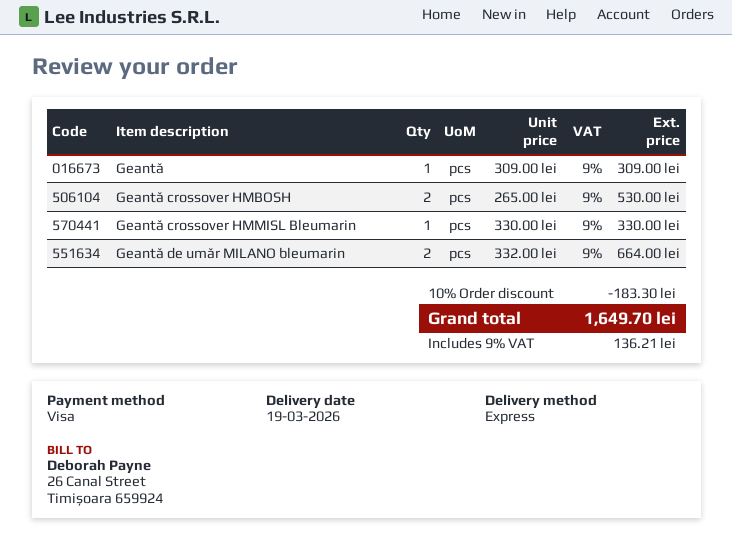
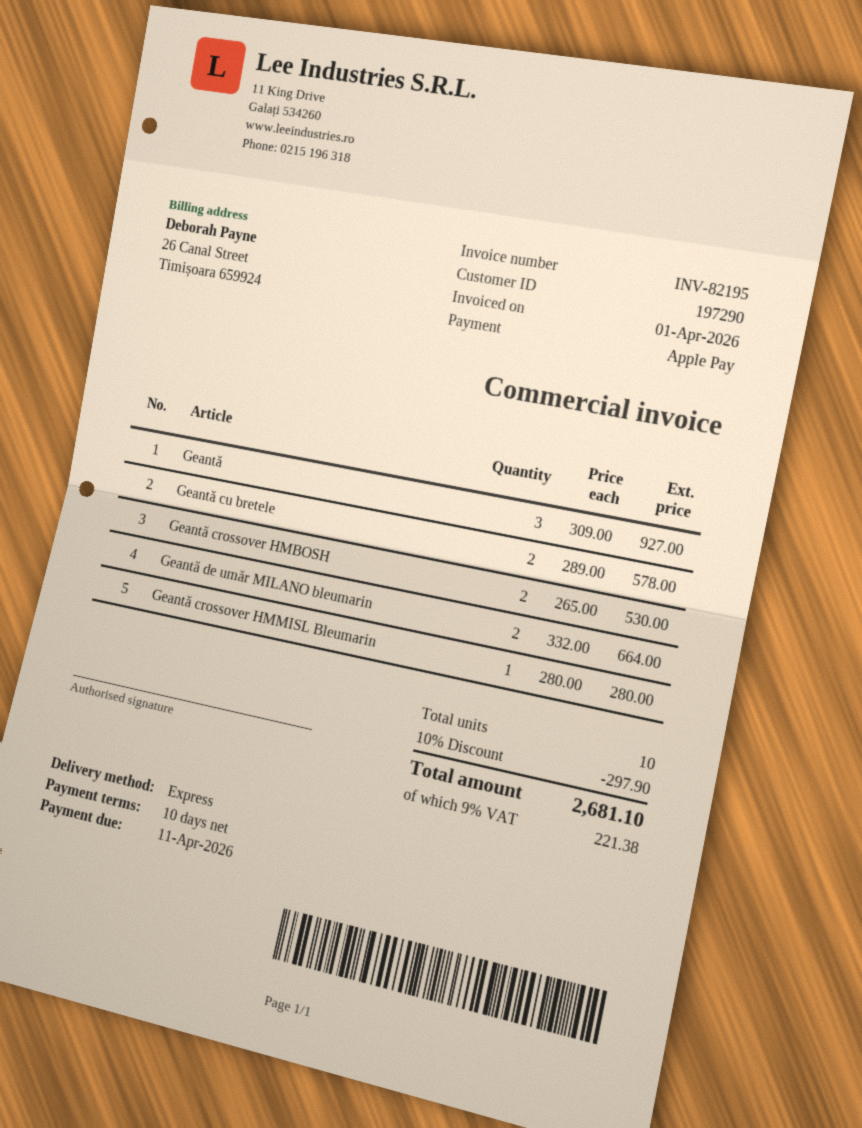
payment method: Visa -> Apple Pay
Geantă: 1 x 309.00 = 309.00 -> 3 x 309.00 = 927.00
Geantă crossover HMMISL Bleumarin: 1 x 330.00 = 330.00 -> 1 x 280.00 = 280.00
Geantă cu bretele: none -> 2 x 289.00 = 578.00
discount: 10% = 183.30 -> 10% = 297.90
tax: 9% = 136.21 -> 9% = 221.38
total: 1649.70 -> 2681.10

